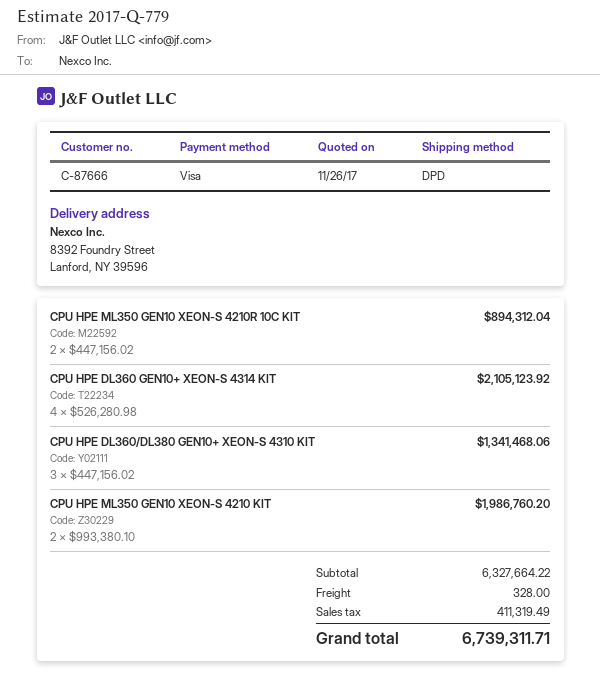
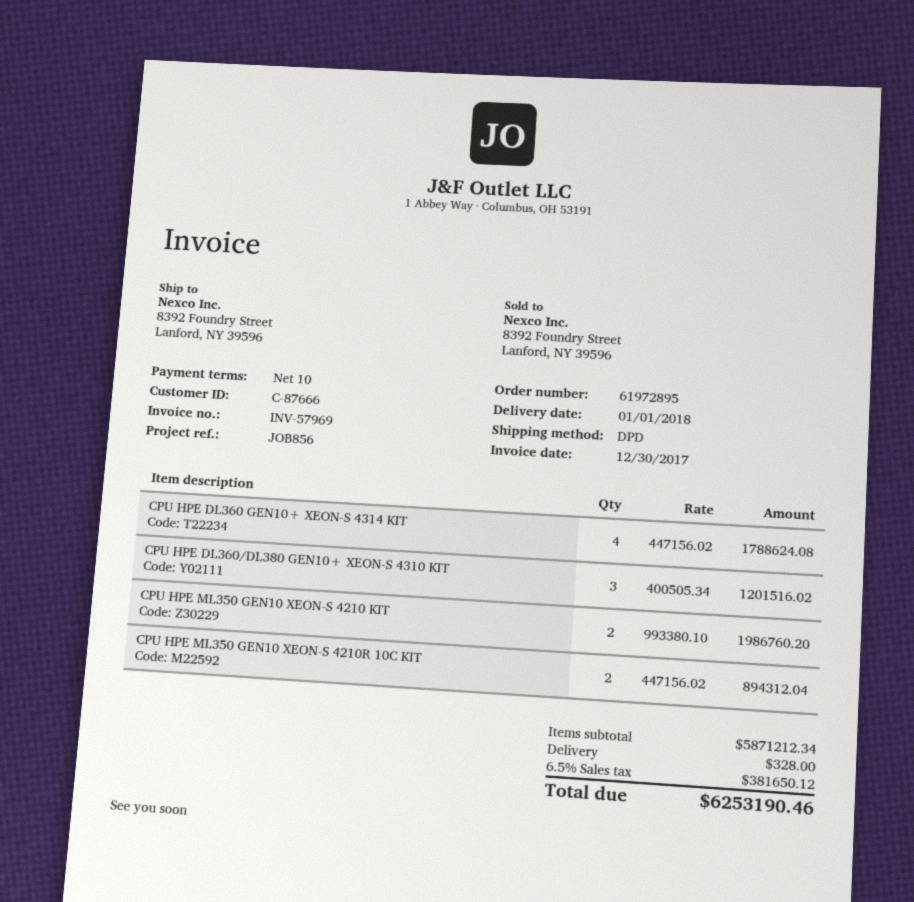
CPU HPE DL360 GEN10+ XEON-S 4314 KIT: 4 x 526280.98 = 2105123.92 -> 4 x 447156.02 = 1788624.08
CPU HPE DL360/DL380 GEN10+ XEON-S 4310 KIT: 3 x 447156.02 = 1341468.06 -> 3 x 400505.34 = 1201516.02
subtotal: 6327664.22 -> 5871212.34
tax: 411319.49 -> 381650.12
total: 6739311.71 -> 6253190.46

